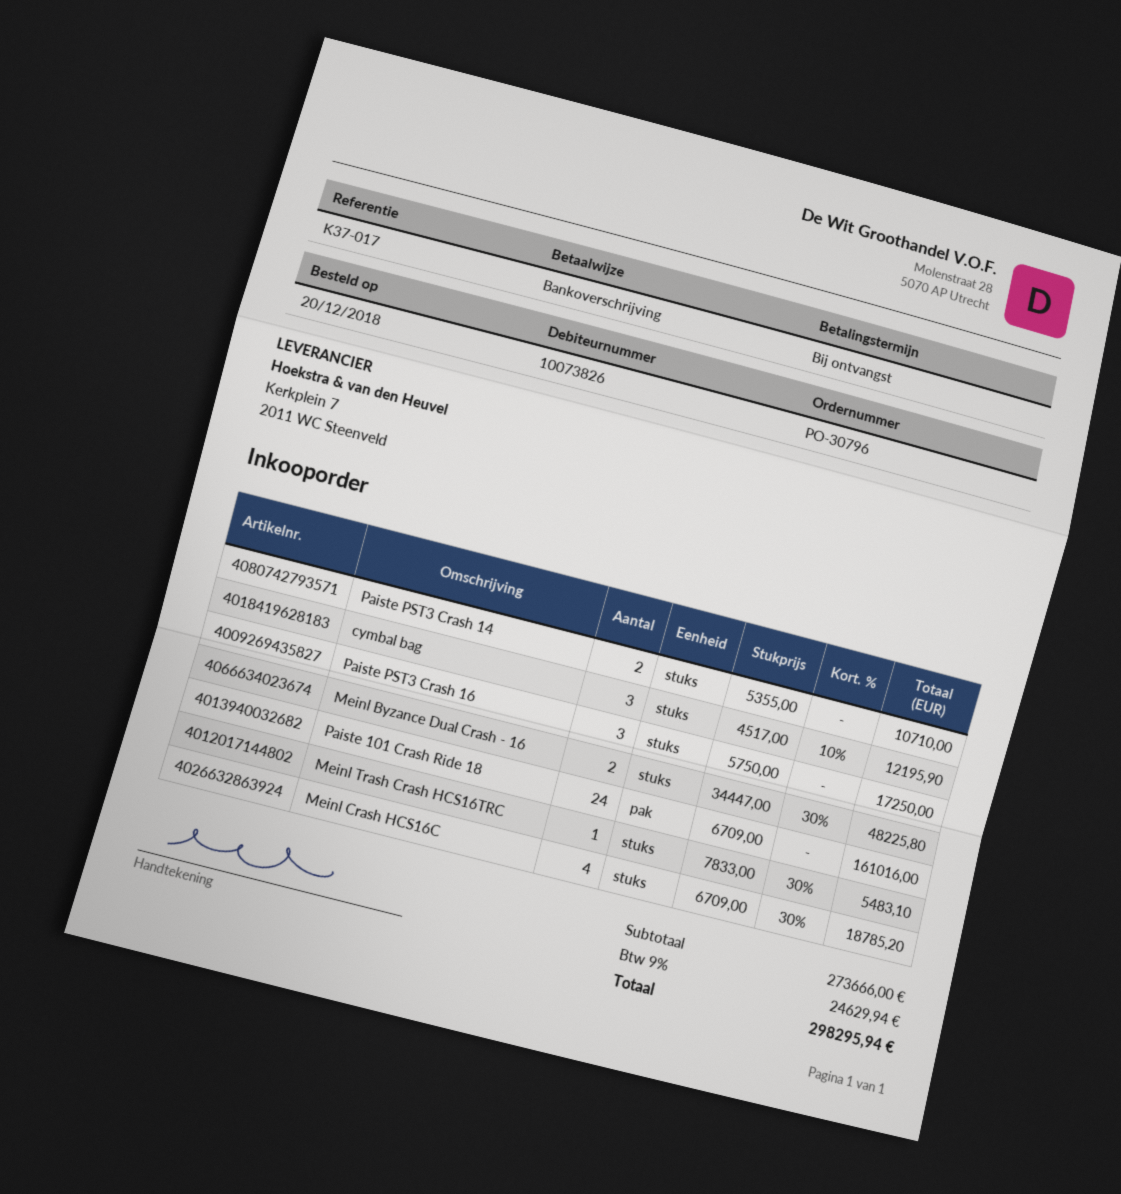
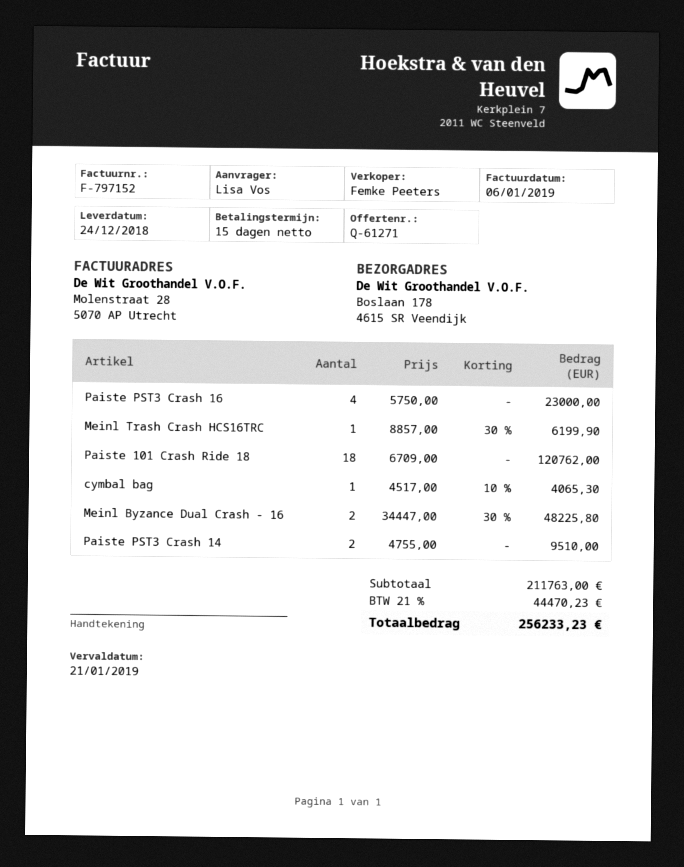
payment terms: on receipt -> 15 days
Paiste PST3 Crash 14: 2 x 5355.00 = 10710.00 -> 2 x 4755.00 = 9510.00
cymbal bag: 3 x 4517.00 - 10% = 12195.90 -> 1 x 4517.00 - 10% = 4065.30
Paiste PST3 Crash 16: 3 x 5750.00 = 17250.00 -> 4 x 5750.00 = 23000.00
Paiste 101 Crash Ride 18: 24 x 6709.00 = 161016.00 -> 18 x 6709.00 = 120762.00
Meinl Trash Crash HCS16TRC: 1 x 7833.00 - 30% = 5483.10 -> 1 x 8857.00 - 30% = 6199.90
Meinl Crash HCS16C: 4 x 6709.00 - 30% = 18785.20 -> none
subtotal: 273666.00 -> 211763.00
tax: 9% = 24629.94 -> 21% = 44470.23
total: 298295.94 -> 256233.23

